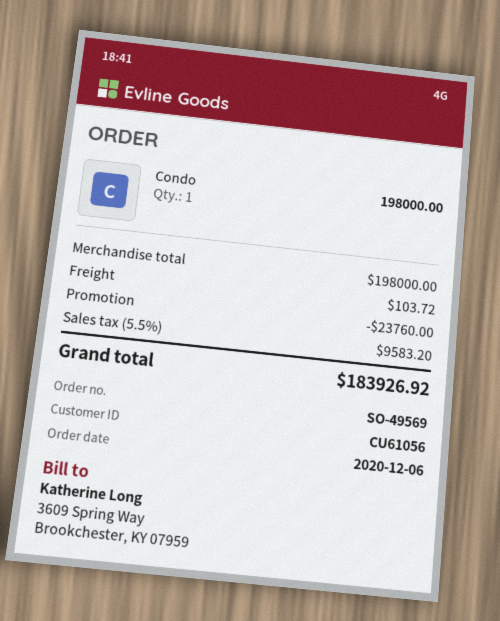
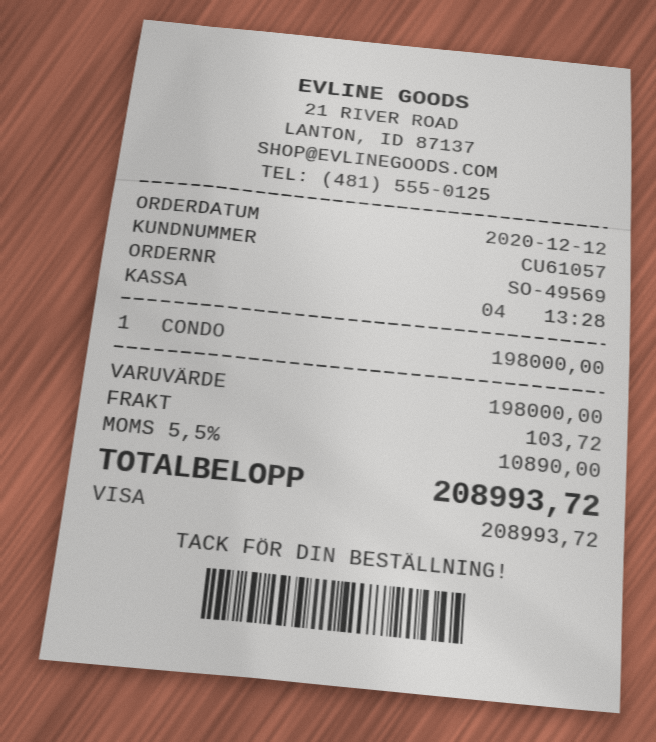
order date: 2020-12-06 -> 2020-12-12
customer number: CU61056 -> CU61057
discount: 23760.00 -> none
tax: 5.5% = 9583.20 -> 5.5% = 10890.00
total: 183926.92 -> 208993.72

